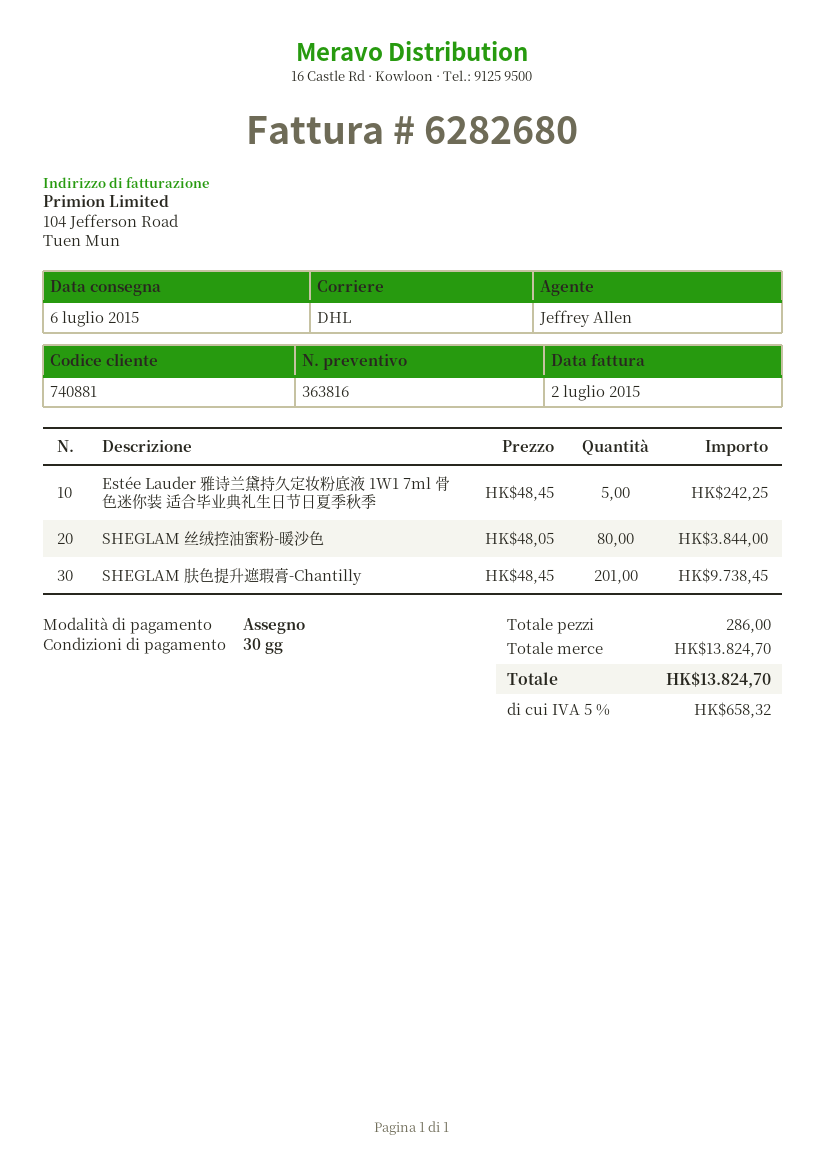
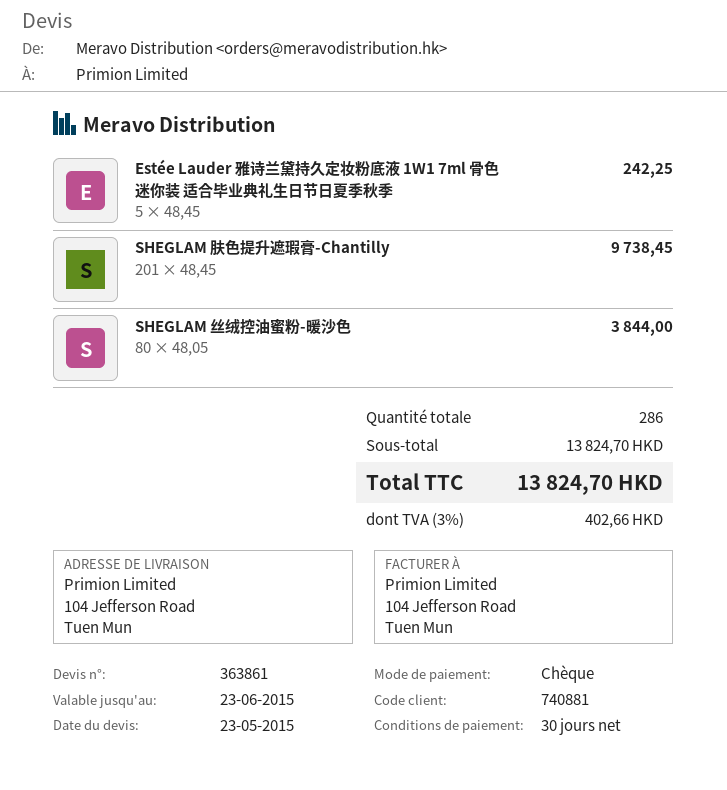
quote number: 363816 -> 363861
tax: 5% = 658.32 -> 3% = 402.66

